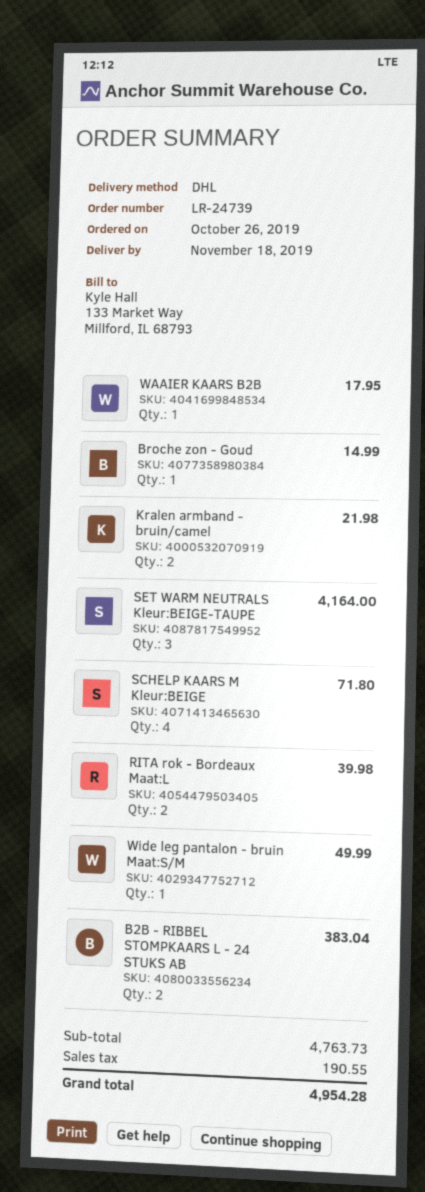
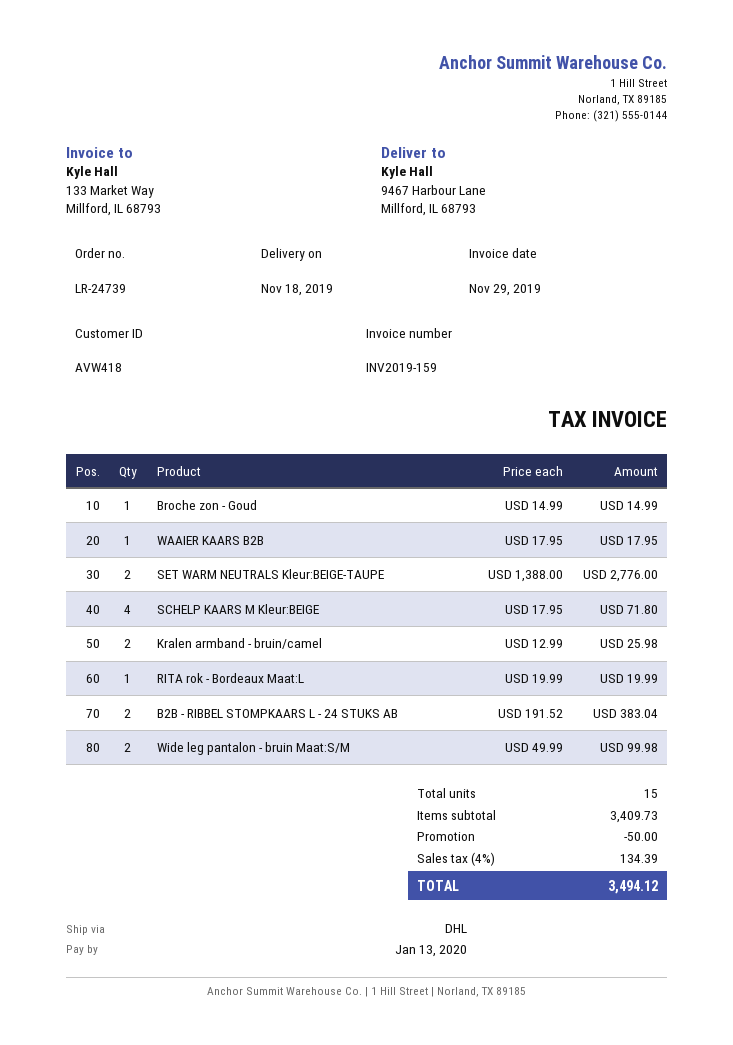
Kralen armband - bruin/camel: 2 for 21.98 -> 2 for 25.98
SET WARM NEUTRALS Kleur:BEIGE-TAUPE: 3 for 4164.00 -> 2 for 2776.00
RITA rok - Bordeaux Maat:L: 2 for 39.98 -> 1 for 19.99
Wide leg pantalon - bruin Maat:S/M: 1 for 49.99 -> 2 for 99.98
subtotal: 4763.73 -> 3409.73
discount: none -> 50.00
tax: 190.55 -> 134.39
total: 4954.28 -> 3494.12

